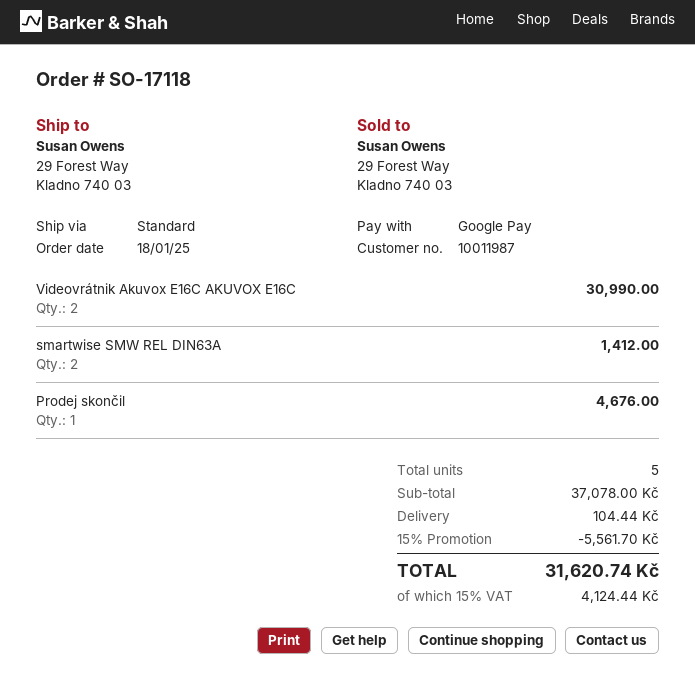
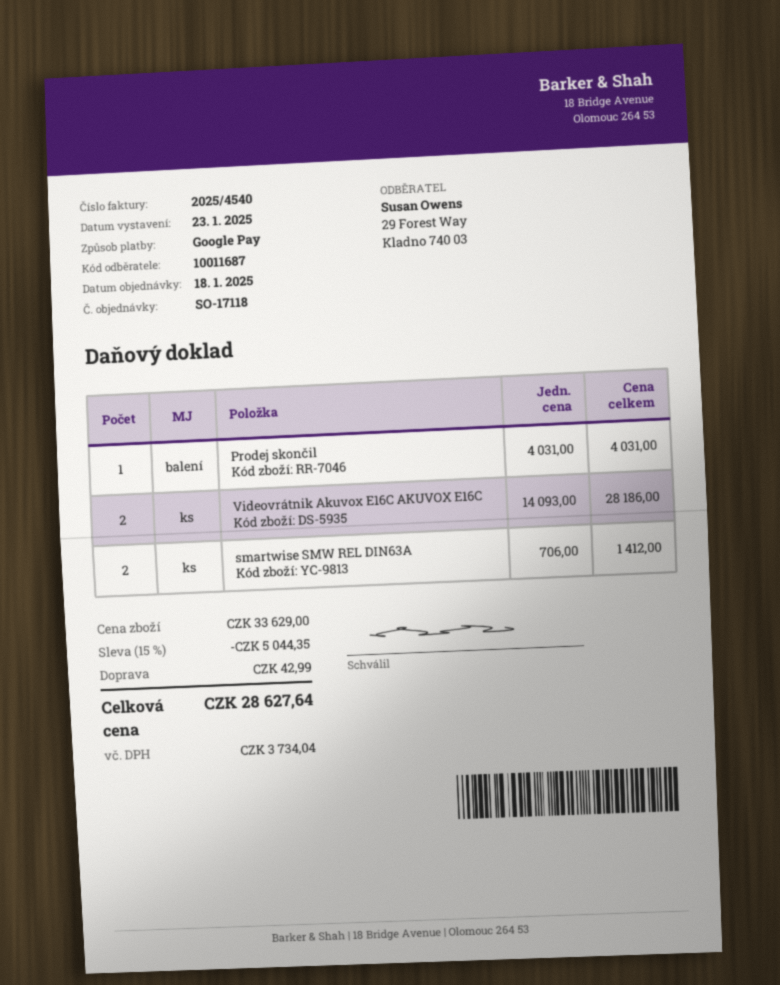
customer number: 10011987 -> 10011687
Videovrátnik Akuvox E16C AKUVOX E16C: 2 for 30990.00 -> 2 for 28186.00
Prodej skončil: 1 for 4676.00 -> 1 for 4031.00
subtotal: 37078.00 -> 33629.00
discount: 15% = 5561.70 -> 15% = 5044.35
shipping: 104.44 -> 42.99
tax: 4124.44 -> 3734.04
total: 31620.74 -> 28627.64

